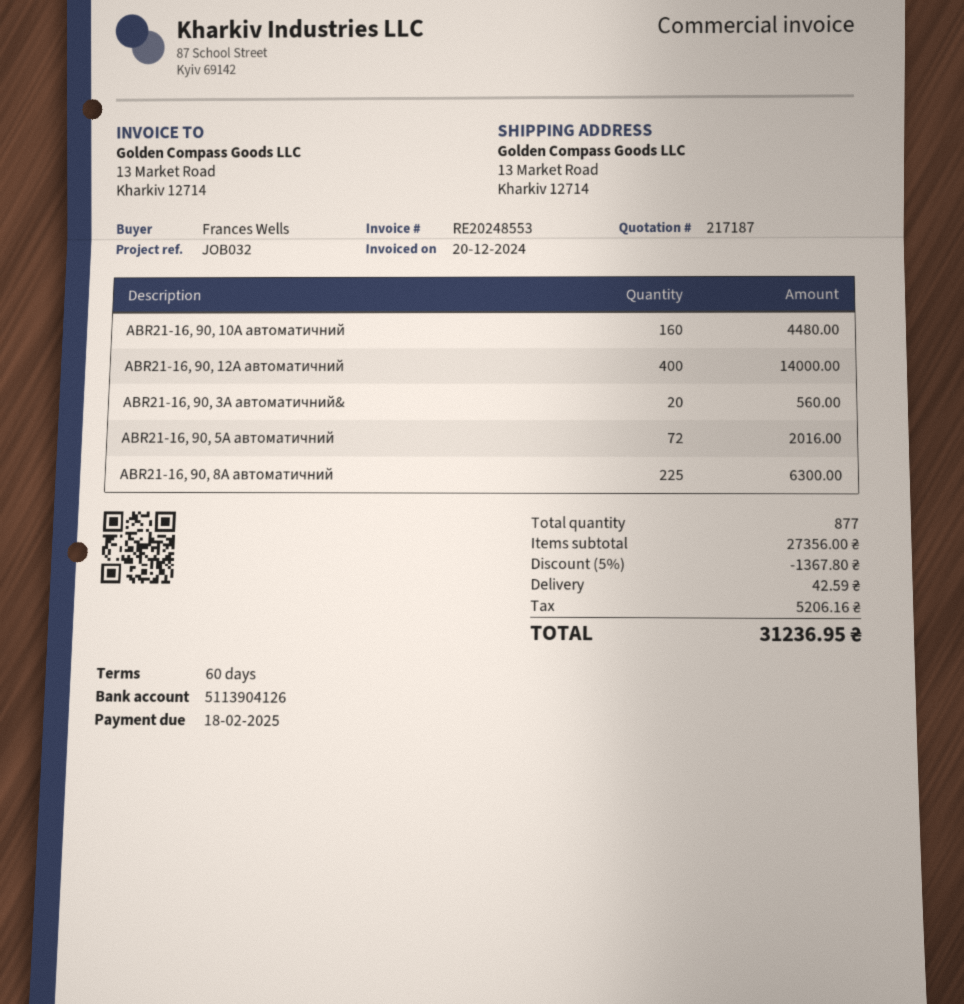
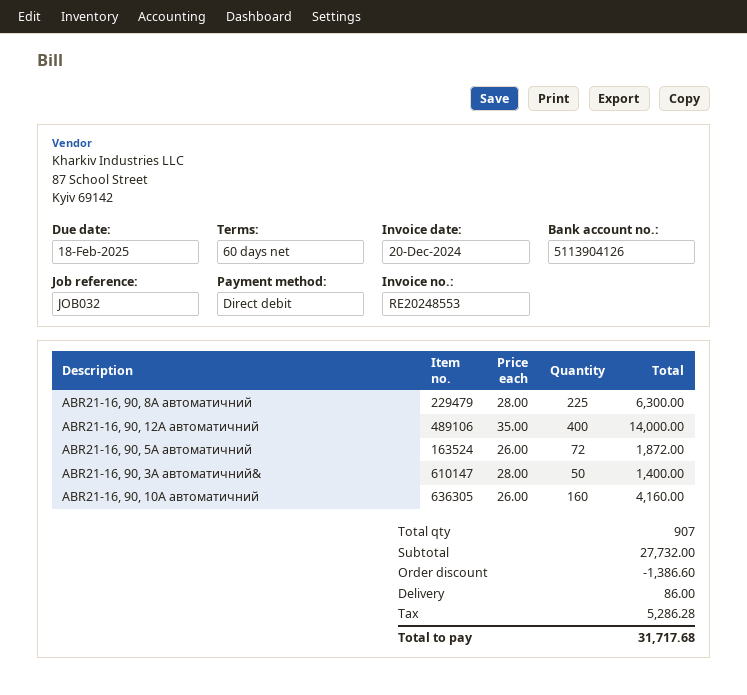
ABR21-16, 90, 10A автоматичний: 160 for 4480.00 -> 160 for 4160.00
ABR21-16, 90, 3A автоматичний&: 20 for 560.00 -> 50 for 1400.00
ABR21-16, 90, 5A автоматичний: 72 for 2016.00 -> 72 for 1872.00
total quantity: 877 -> 907
subtotal: 27356.00 -> 27732.00
discount: 1367.80 -> 1386.60
shipping: 42.59 -> 86.00
tax: 5206.16 -> 5286.28
total: 31236.95 -> 31717.68

